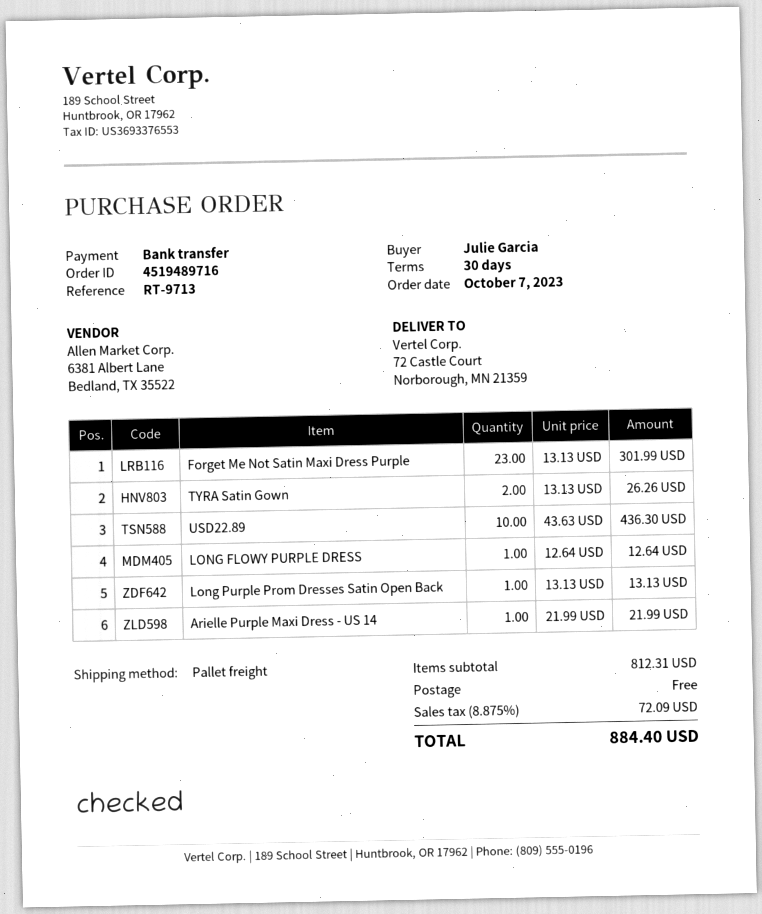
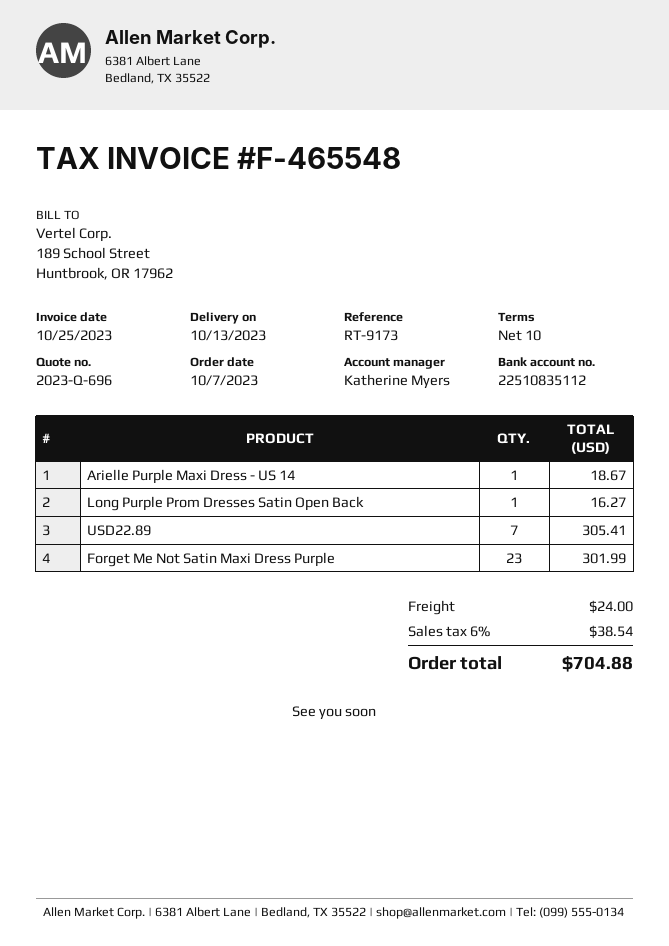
payment terms: 30 days -> 10 days
reference: RT-9713 -> RT-9173
TYRA Satin Gown: 2 for 26.26 -> none
USD22.89: 10 for 436.30 -> 7 for 305.41
LONG FLOWY PURPLE DRESS: 1 for 12.64 -> none
Long Purple Prom Dresses Satin Open Back: 1 for 13.13 -> 1 for 16.27
Arielle Purple Maxi Dress - US 14: 1 for 21.99 -> 1 for 18.67
shipping: 0.00 -> 24.00
tax: 8.875% = 72.09 -> 6% = 38.54
total: 884.40 -> 704.88

